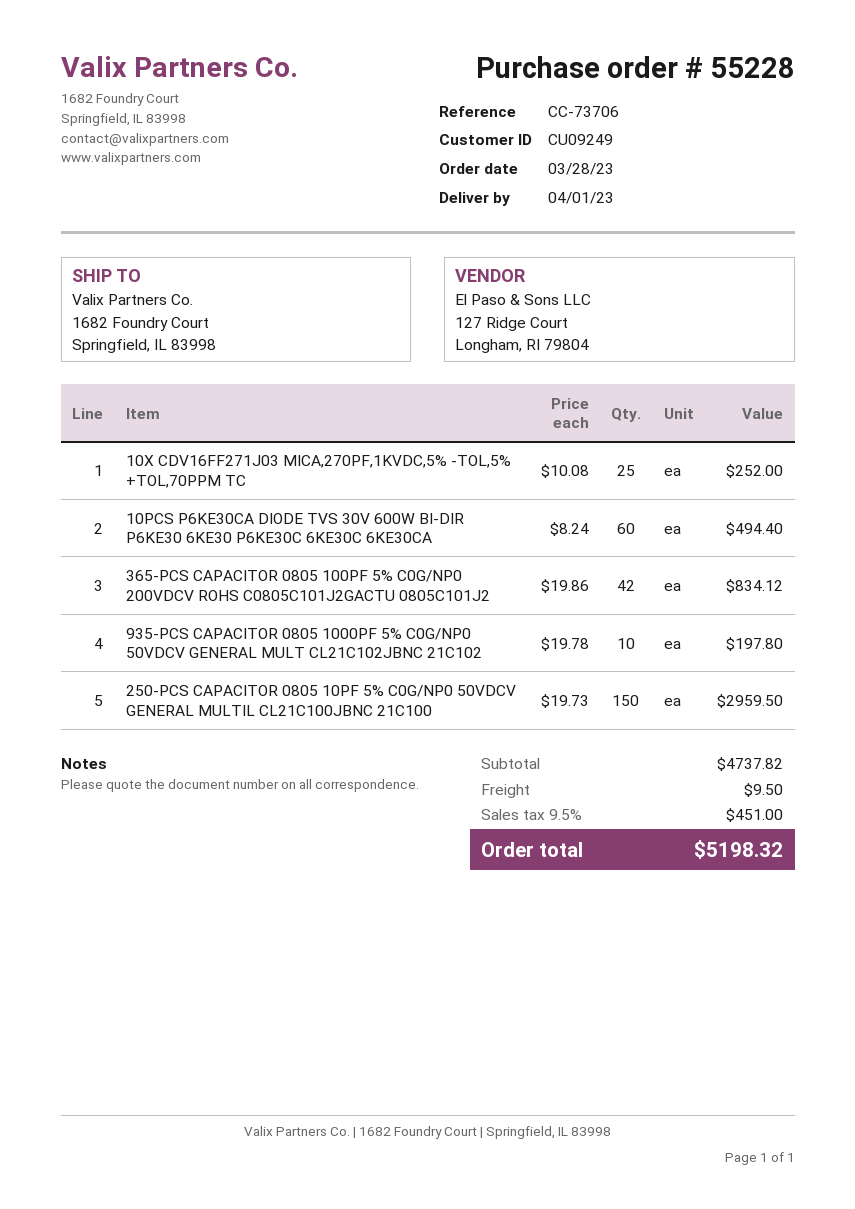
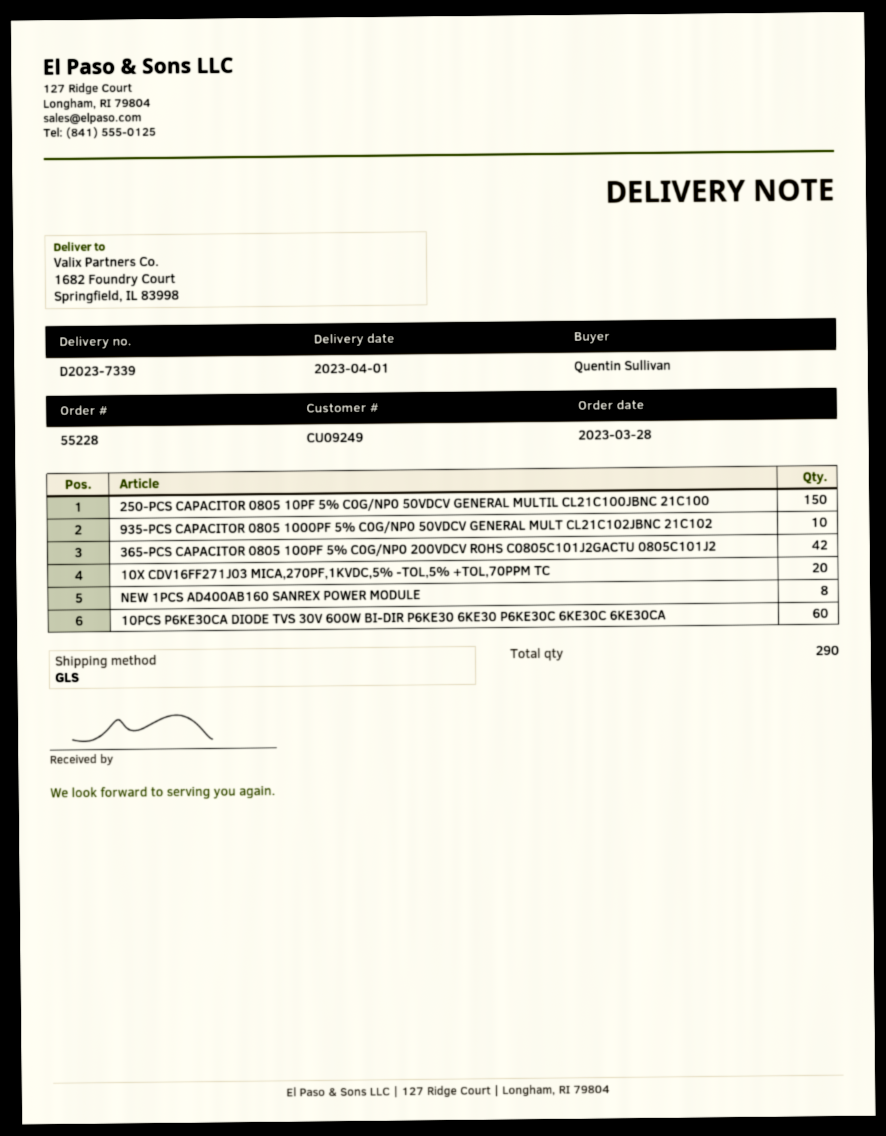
10X CDV16FF271J03 MICA,270PF,1KVDC,5% -TOL,5% +TOL,70PPM TC: 25 -> 20
NEW 1PCS AD400AB160 SANREX POWER MODULE: none -> 8

